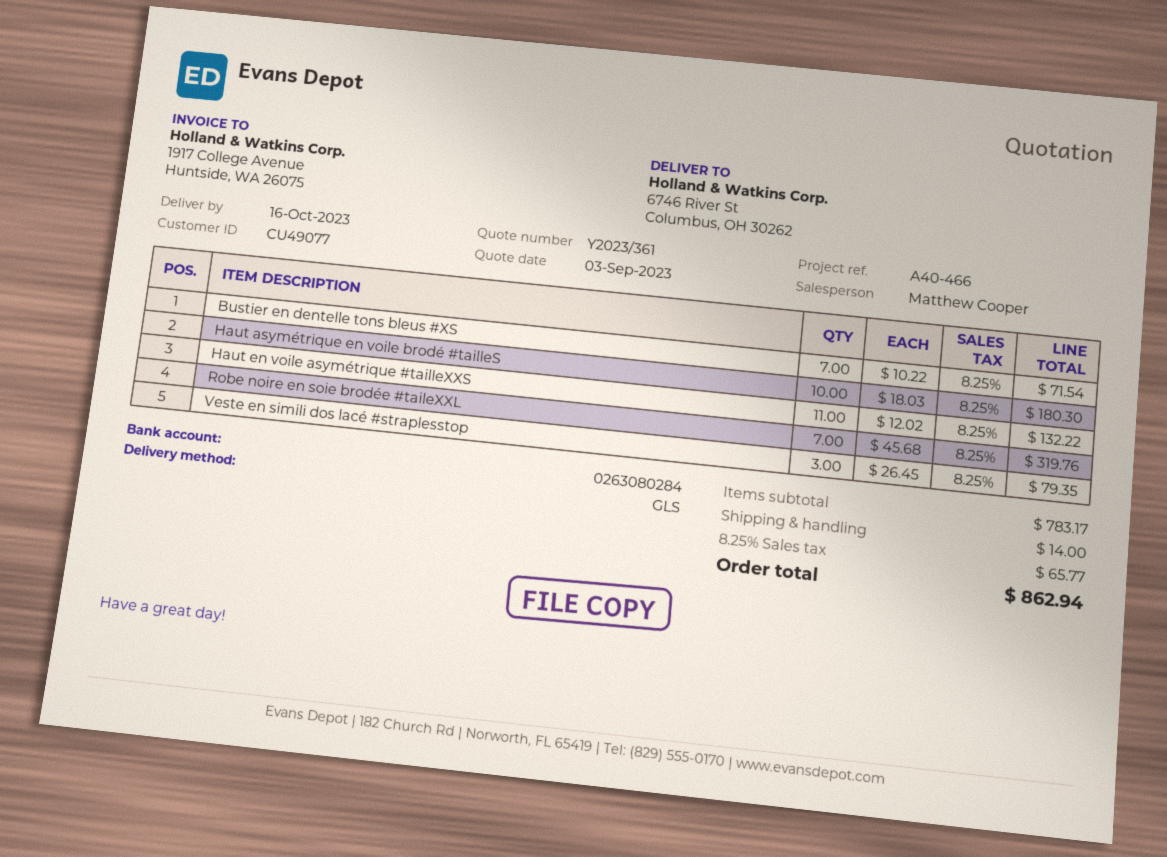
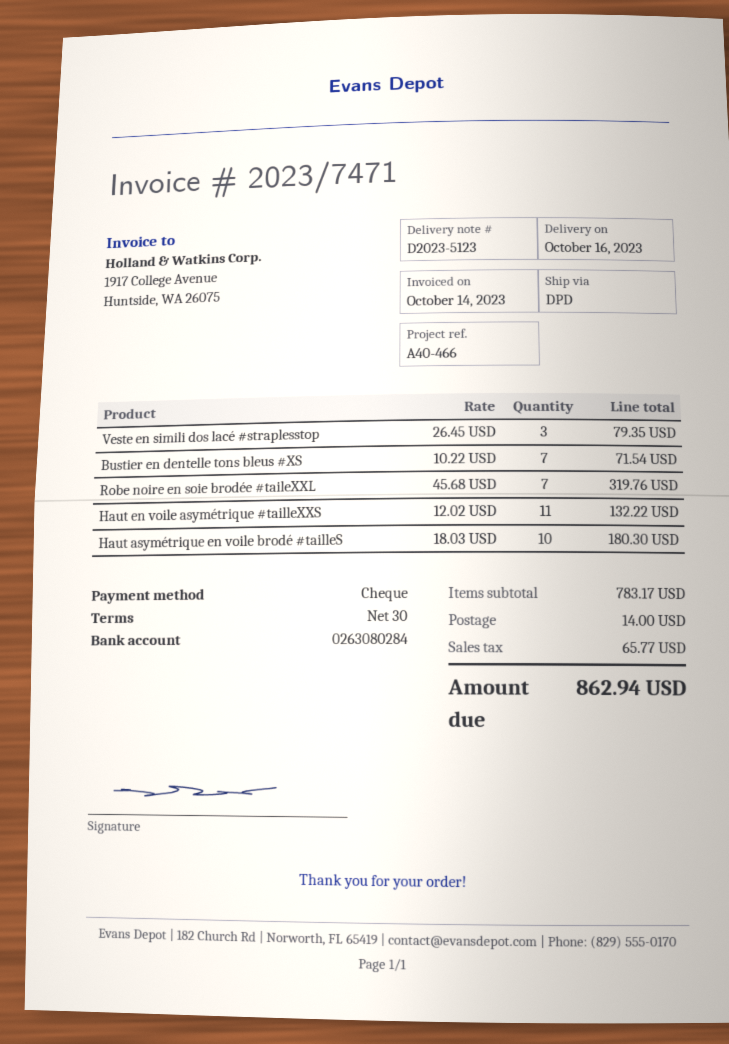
shipping method: GLS -> DPD

